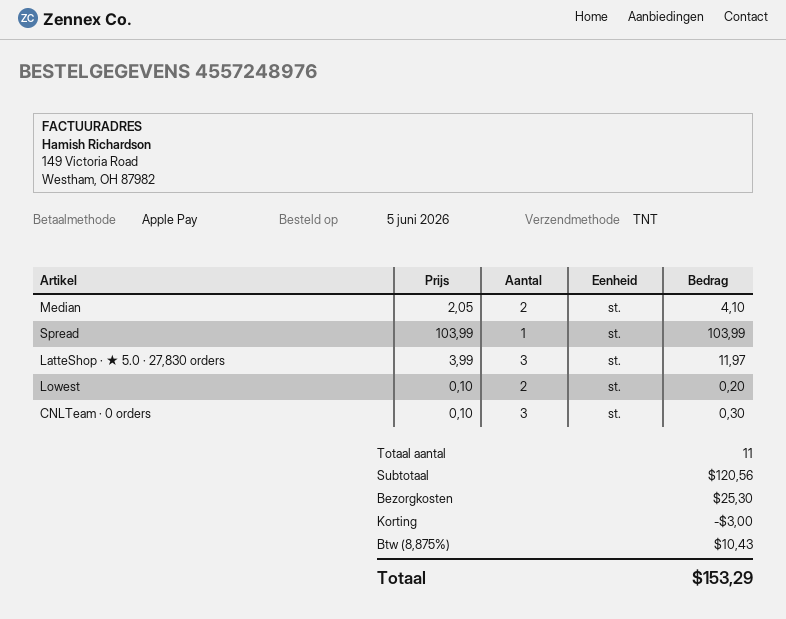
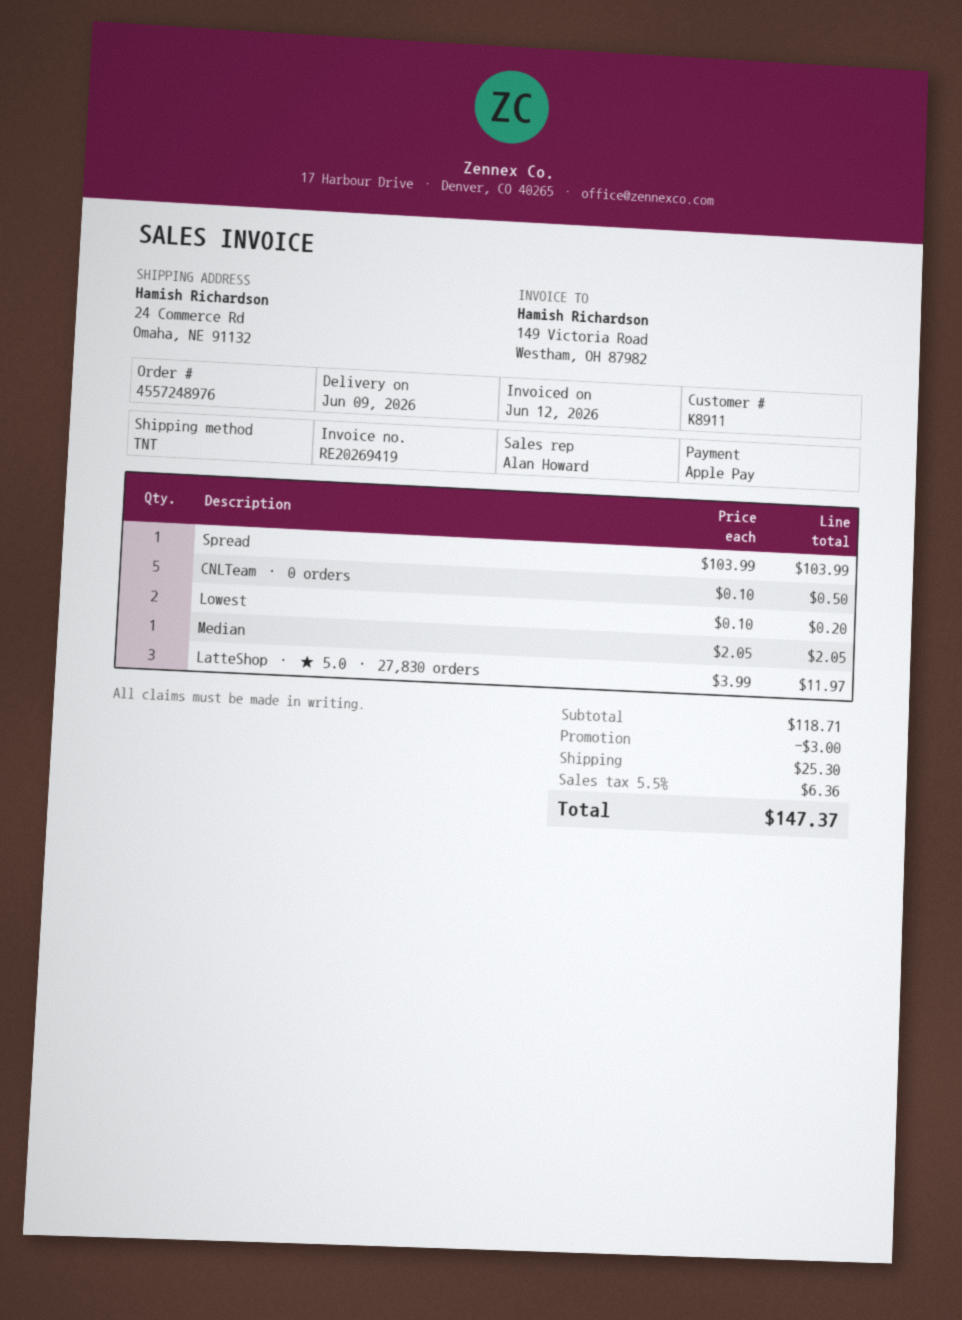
Median: 2 x 2.05 = 4.10 -> 1 x 2.05 = 2.05
CNLTeam · 0 orders: 3 x 0.10 = 0.30 -> 5 x 0.10 = 0.50
subtotal: 120.56 -> 118.71
tax: 8.875% = 10.43 -> 5.5% = 6.36
total: 153.29 -> 147.37

